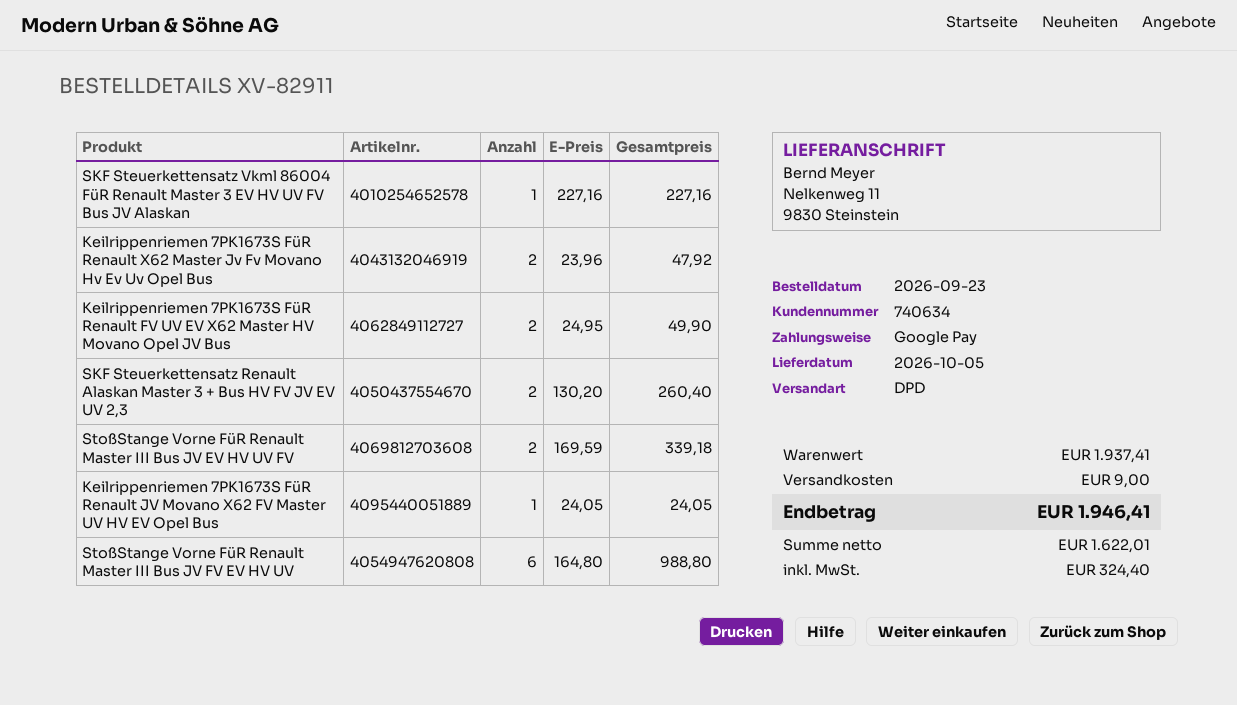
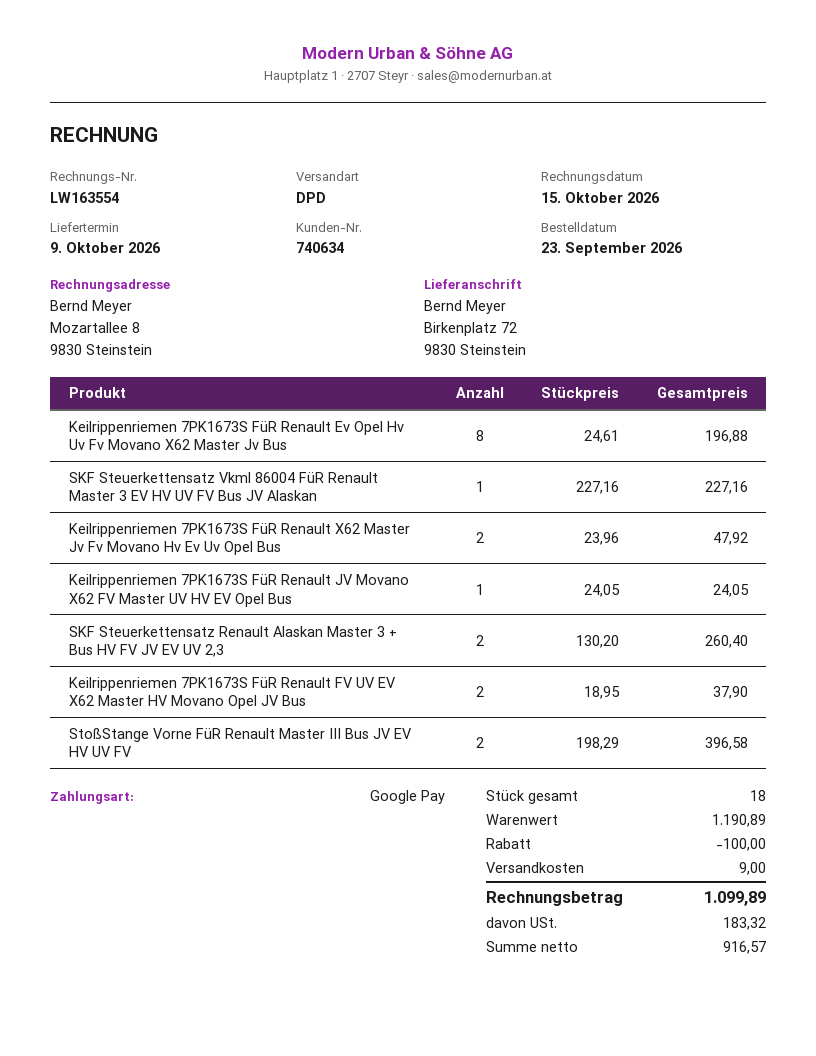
delivery date: 2026-10-05 -> 2026-10-09
ship to: Nelkenweg 11, 9830 Steinstein -> Birkenplatz 72, 9830 Steinstein
Keilrippenriemen 7PK1673S FüR Renault FV UV EV X62 Master HV Movano Opel JV Bus: 2 x 24.95 = 49.90 -> 2 x 18.95 = 37.90
StoßStange Vorne FüR Renault Master III Bus JV EV HV UV FV: 2 x 169.59 = 339.18 -> 2 x 198.29 = 396.58
StoßStange Vorne FüR Renault Master III Bus JV FV EV HV UV: 6 x 164.80 = 988.80 -> none
Keilrippenriemen 7PK1673S FüR Renault Ev Opel Hv Uv Fv Movano X62 Master Jv Bus: none -> 8 x 24.61 = 196.88
subtotal: 1937.41 -> 1190.89
discount: none -> 100.00
net: 1622.01 -> 916.57
tax: 324.40 -> 183.32
total: 1946.41 -> 1099.89

